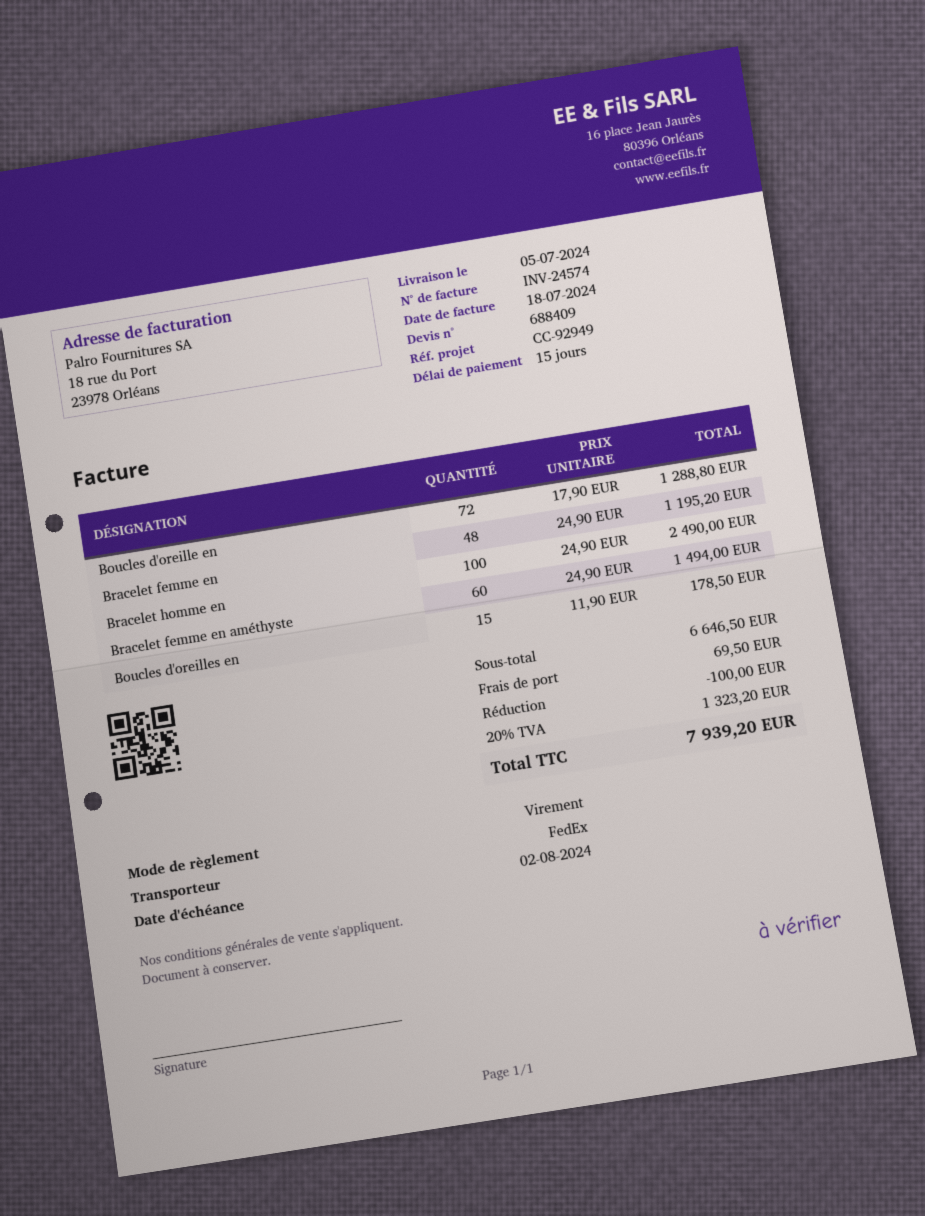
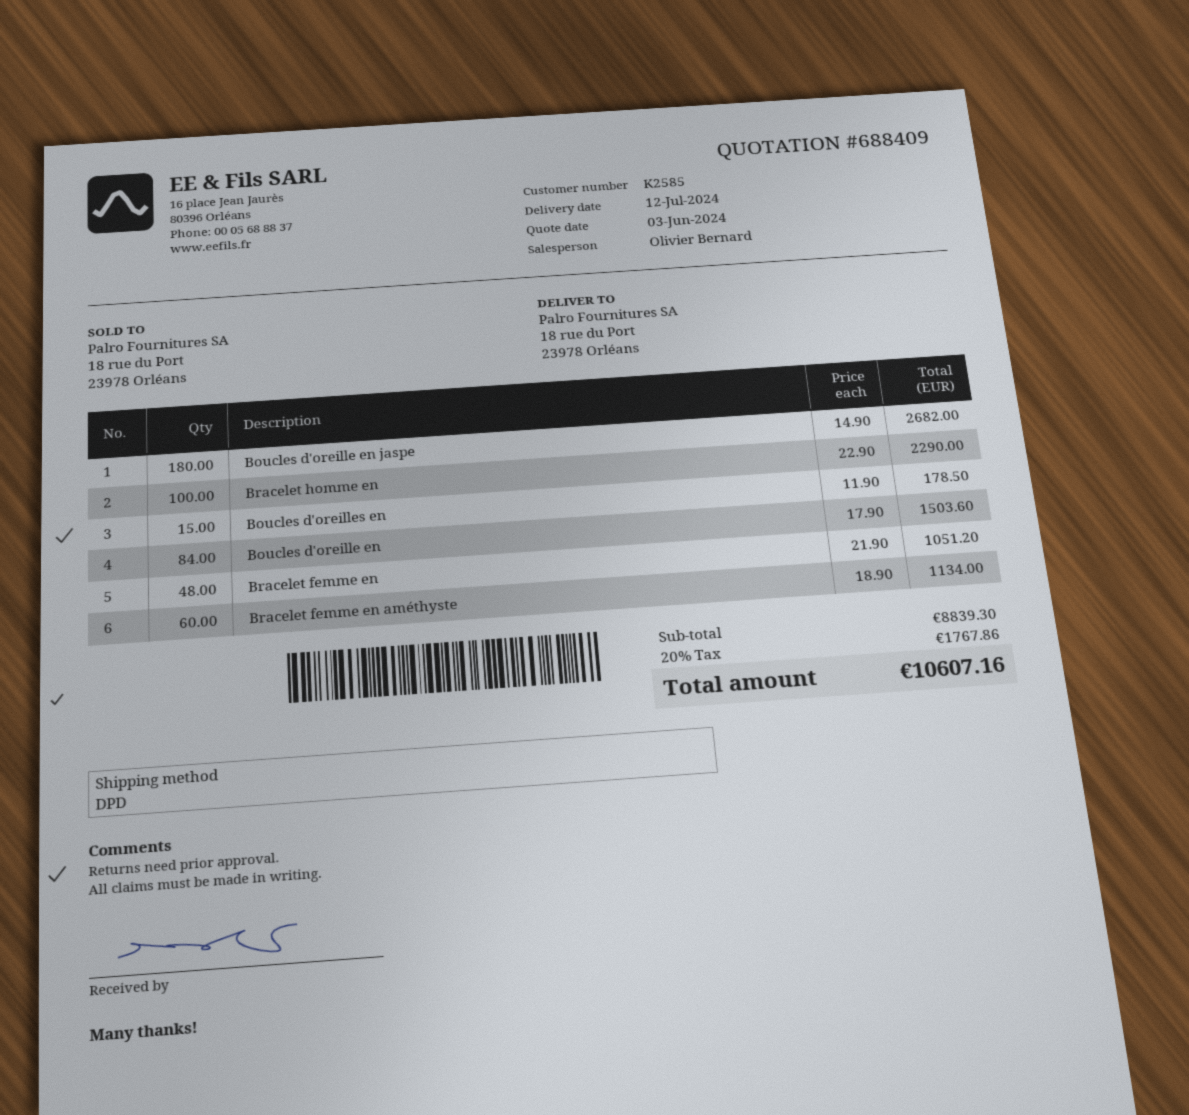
delivery date: 2024-07-05 -> 2024-07-12
shipping method: FedEx -> DPD
Boucles d'oreille en: 72 x 17.90 = 1288.80 -> 84 x 17.90 = 1503.60
Bracelet femme en: 48 x 24.90 = 1195.20 -> 48 x 21.90 = 1051.20
Bracelet homme en: 100 x 24.90 = 2490.00 -> 100 x 22.90 = 2290.00
Bracelet femme en améthyste: 60 x 24.90 = 1494.00 -> 60 x 18.90 = 1134.00
Boucles d'oreille en jaspe: none -> 180 x 14.90 = 2682.00
subtotal: 6646.50 -> 8839.30
discount: 100.00 -> none
shipping: 69.50 -> none
tax: 20% = 1323.20 -> 20% = 1767.86
total: 7939.20 -> 10607.16

